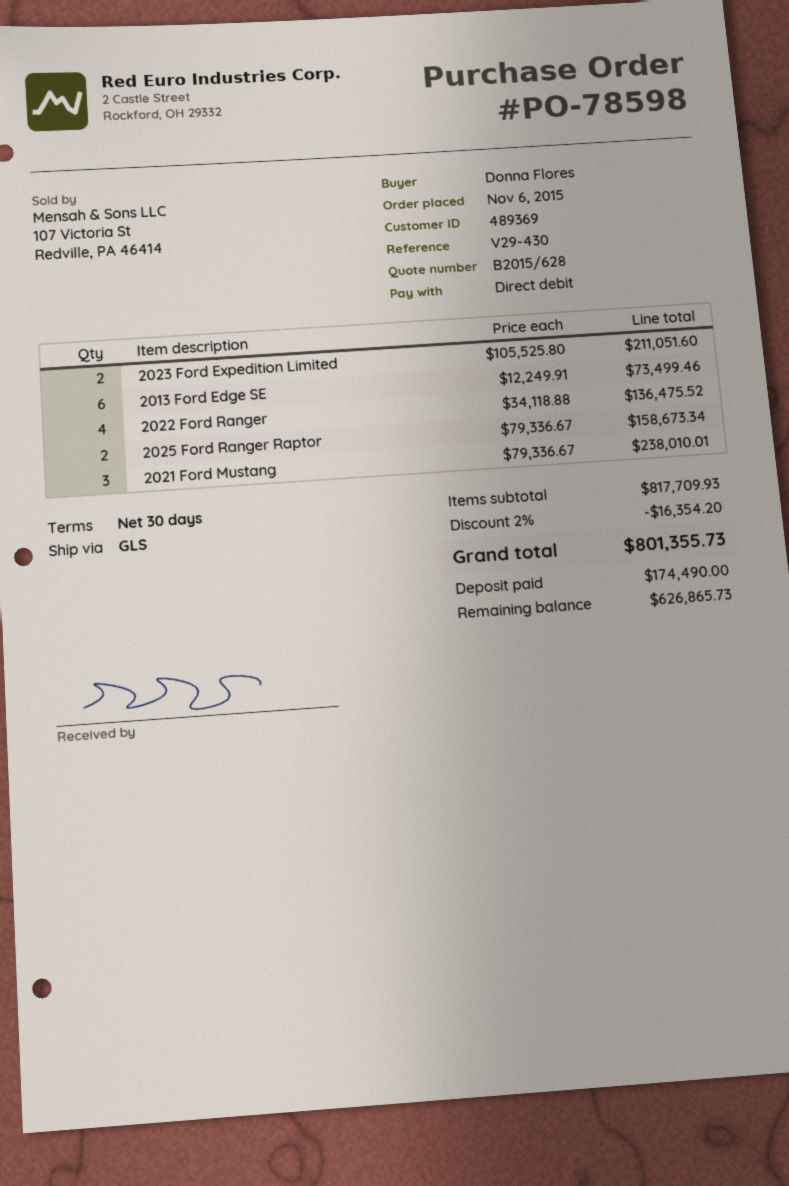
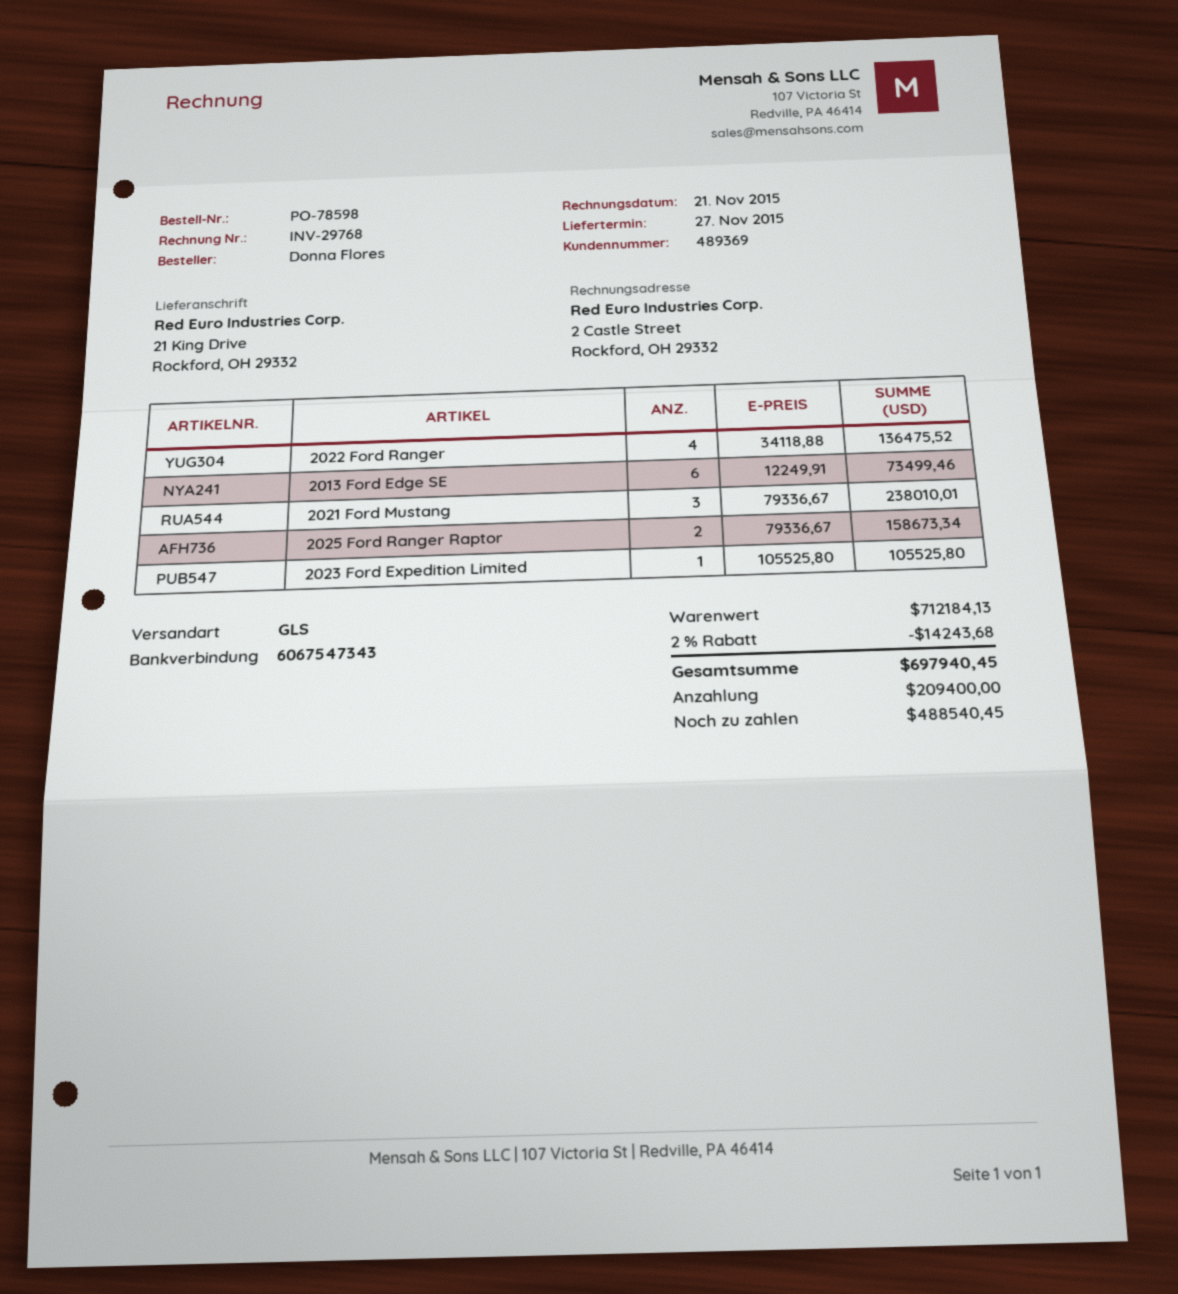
2023 Ford Expedition Limited: 2 x 105525.80 = 211051.60 -> 1 x 105525.80 = 105525.80
subtotal: 817709.93 -> 712184.13
discount: 2% = 16354.20 -> 2% = 14243.68
total: 801355.73 -> 697940.45
deposit: 174490.00 -> 209400.00
balance: 626865.73 -> 488540.45

